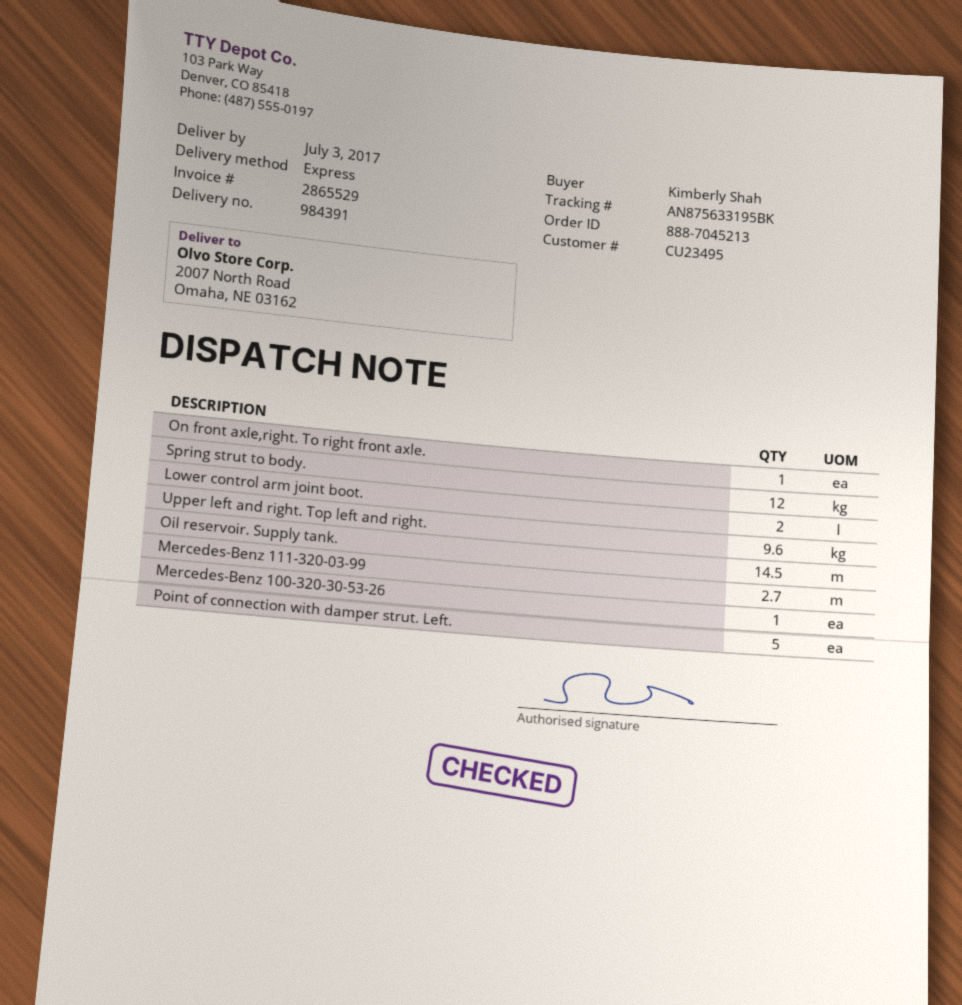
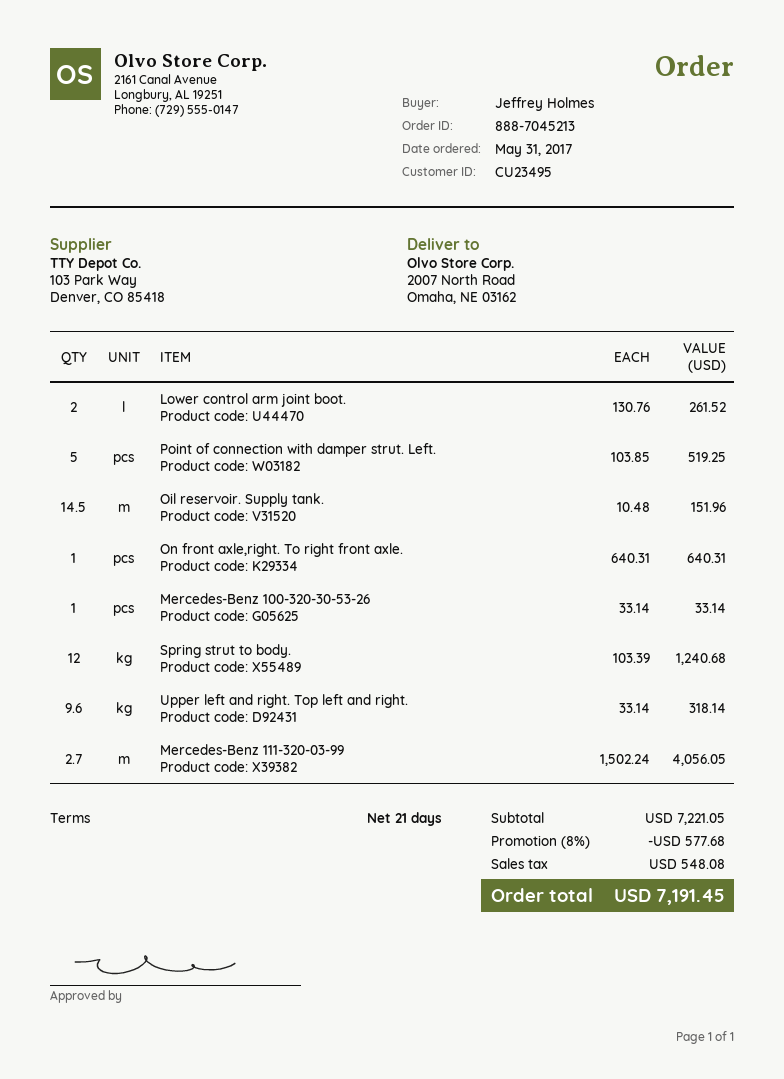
ordered by: Kimberly Shah -> Jeffrey Holmes

